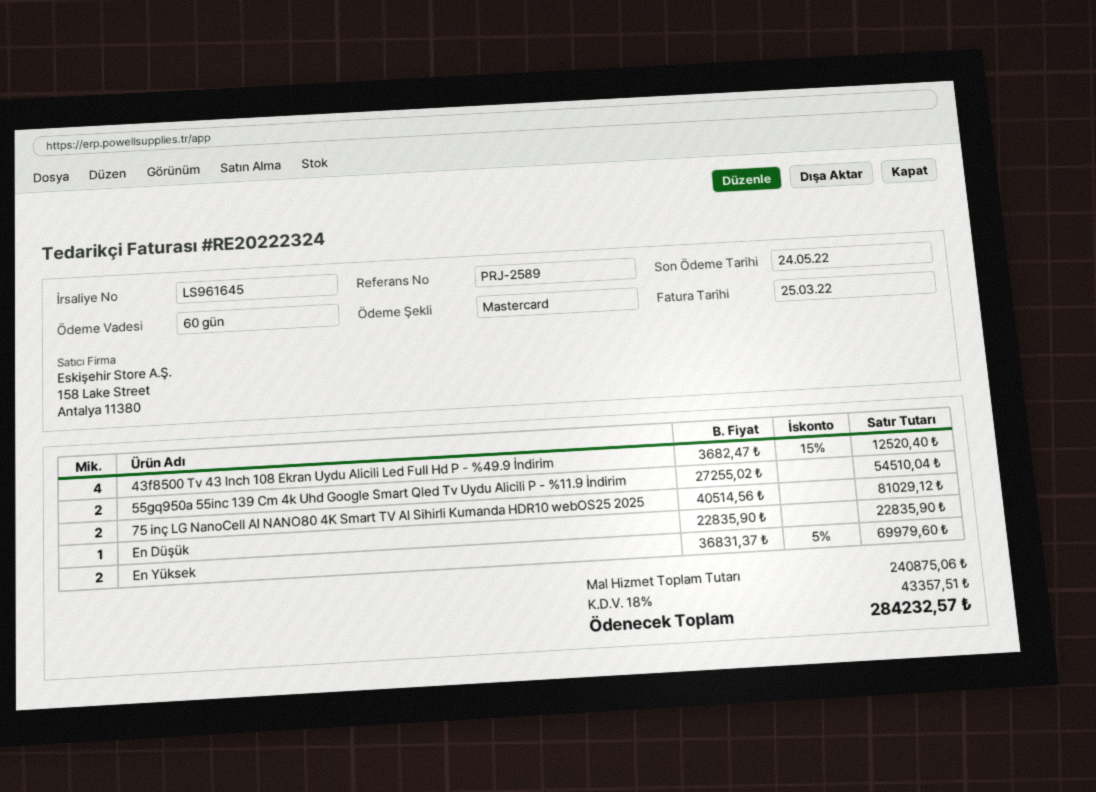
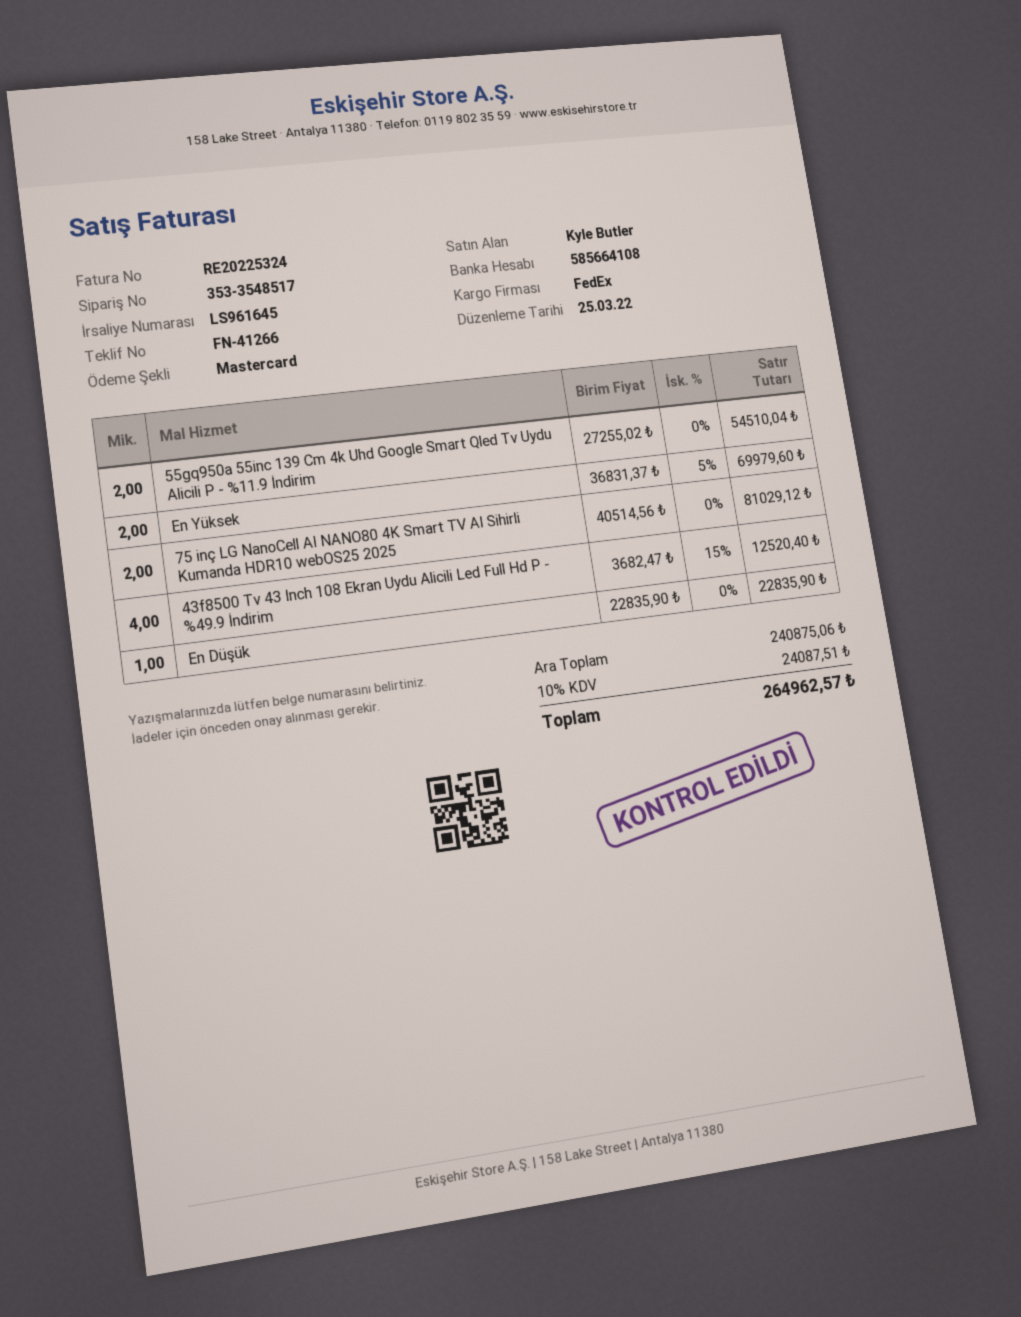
invoice number: RE20222324 -> RE20225324
tax: 18% = 43357.51 -> 10% = 24087.51
total: 284232.57 -> 264962.57

